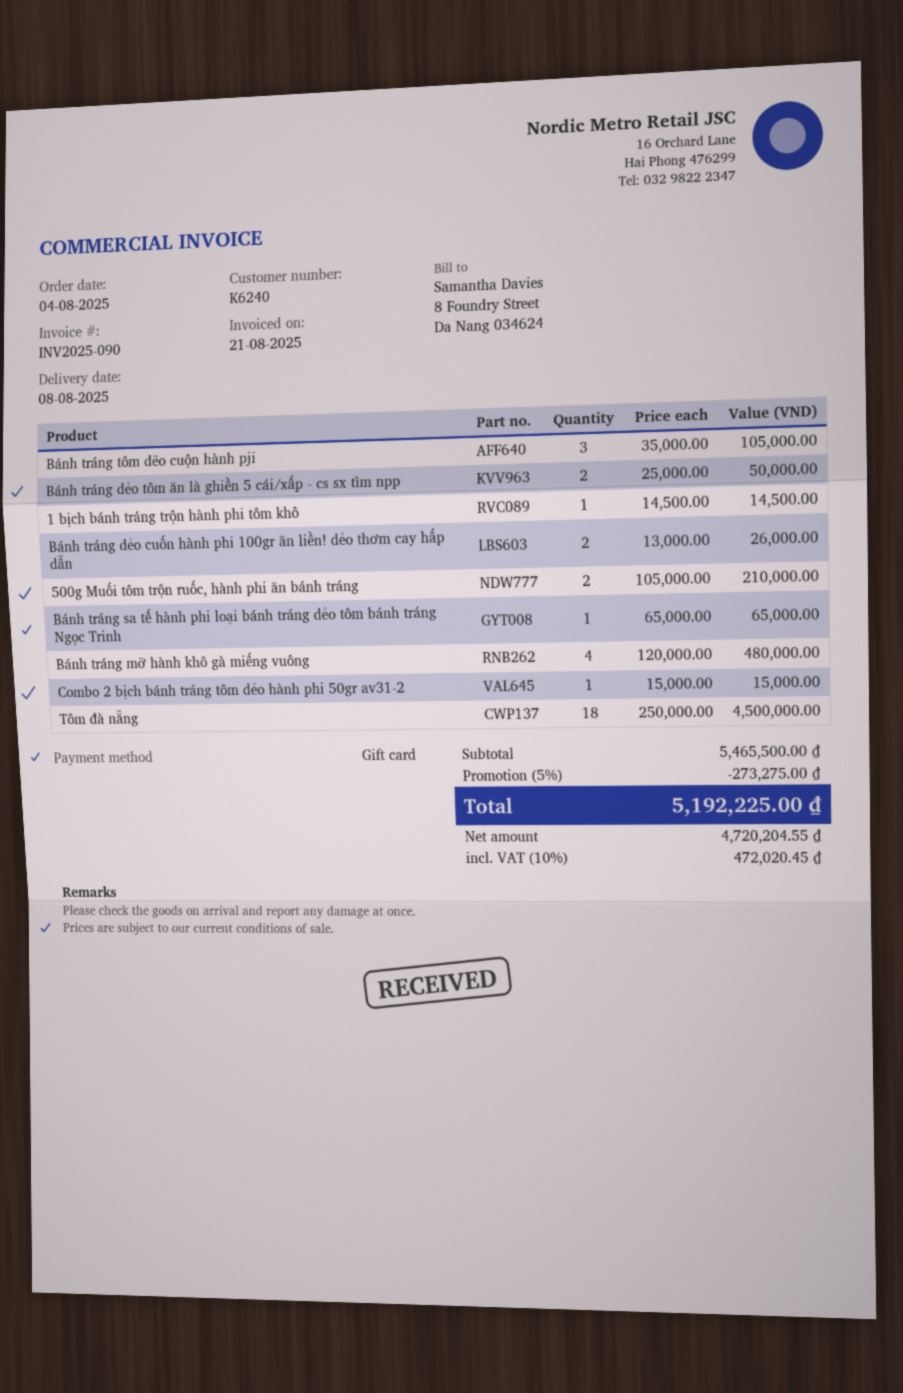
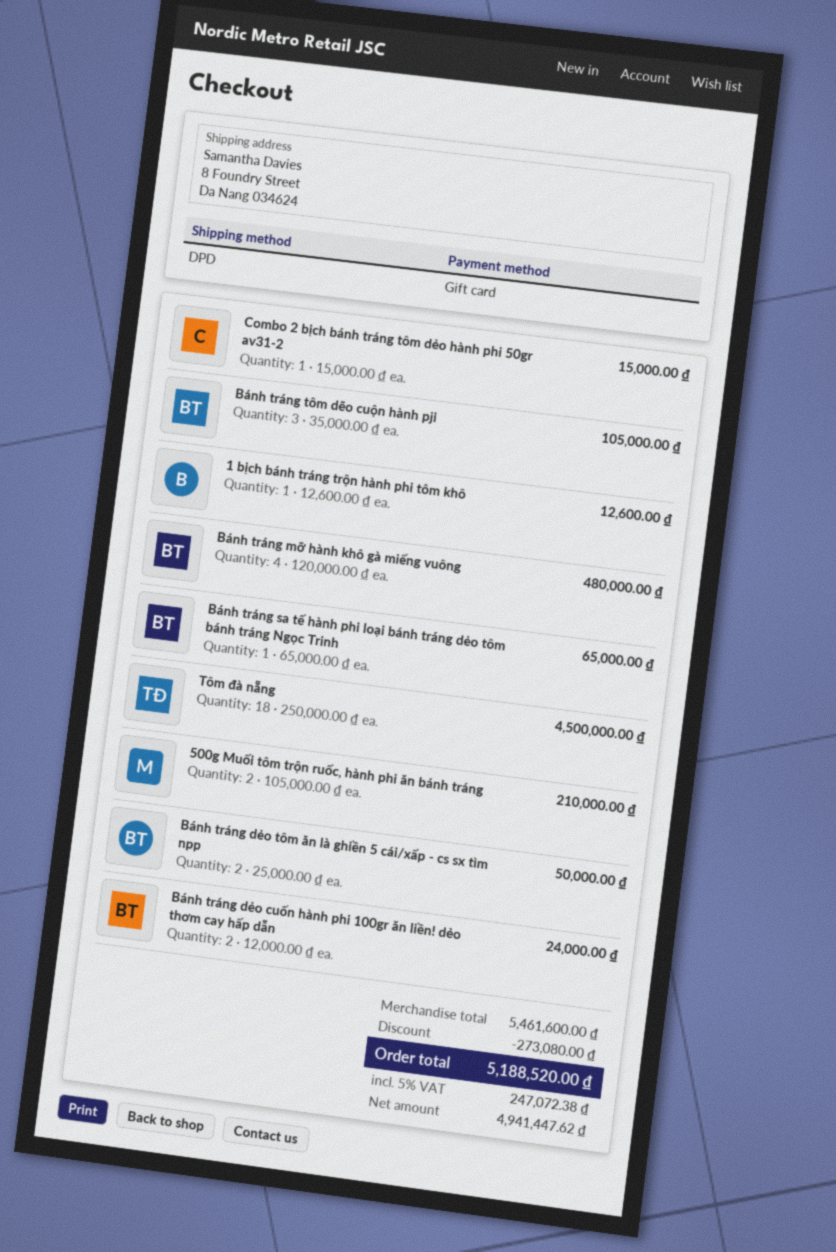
1 bịch bánh tráng trộn hành phi tôm khô: 1 x 14500.00 = 14500.00 -> 1 x 12600.00 = 12600.00
Bánh tráng dẻo cuốn hành phi 100gr ăn liền! dẻo thơm cay hấp dẫn: 2 x 13000.00 = 26000.00 -> 2 x 12000.00 = 24000.00
subtotal: 5465500.00 -> 5461600.00
discount: 273275.00 -> 273080.00
net: 4720204.55 -> 4941447.62
tax: 10% = 472020.45 -> 5% = 247072.38
total: 5192225.00 -> 5188520.00

